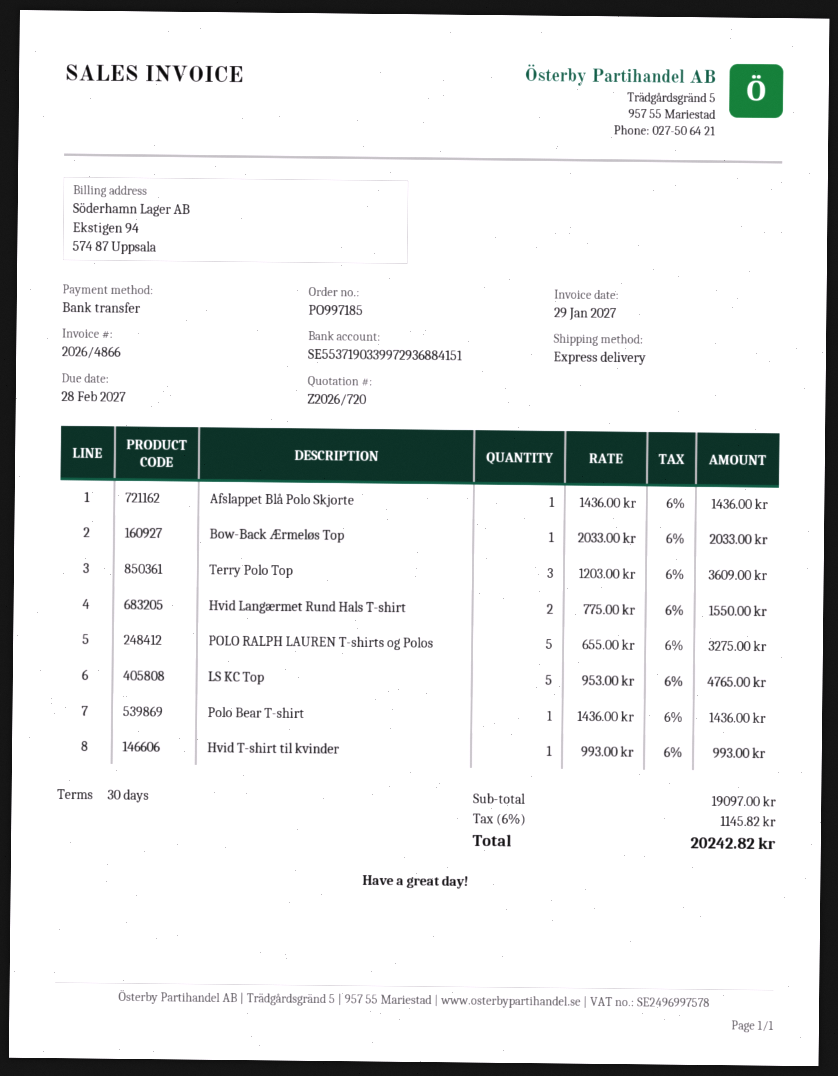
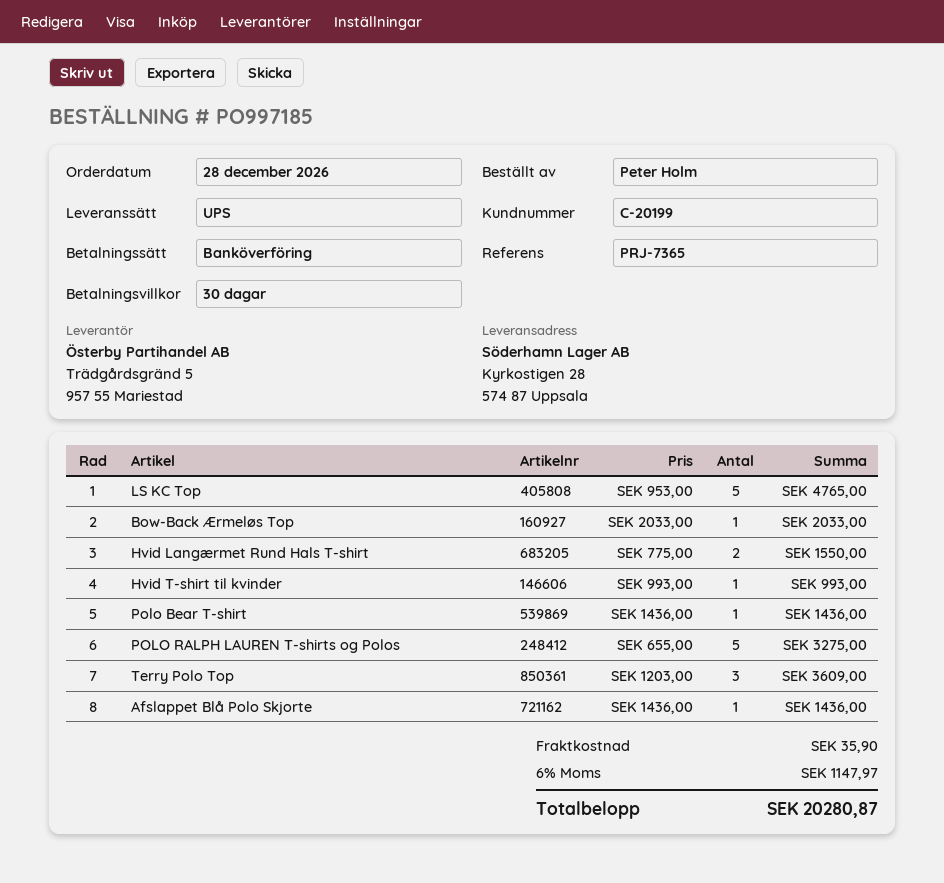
shipping method: express -> UPS
shipping: none -> 35.90
tax: 6% = 1145.82 -> 6% = 1147.97
total: 20242.82 -> 20280.87

